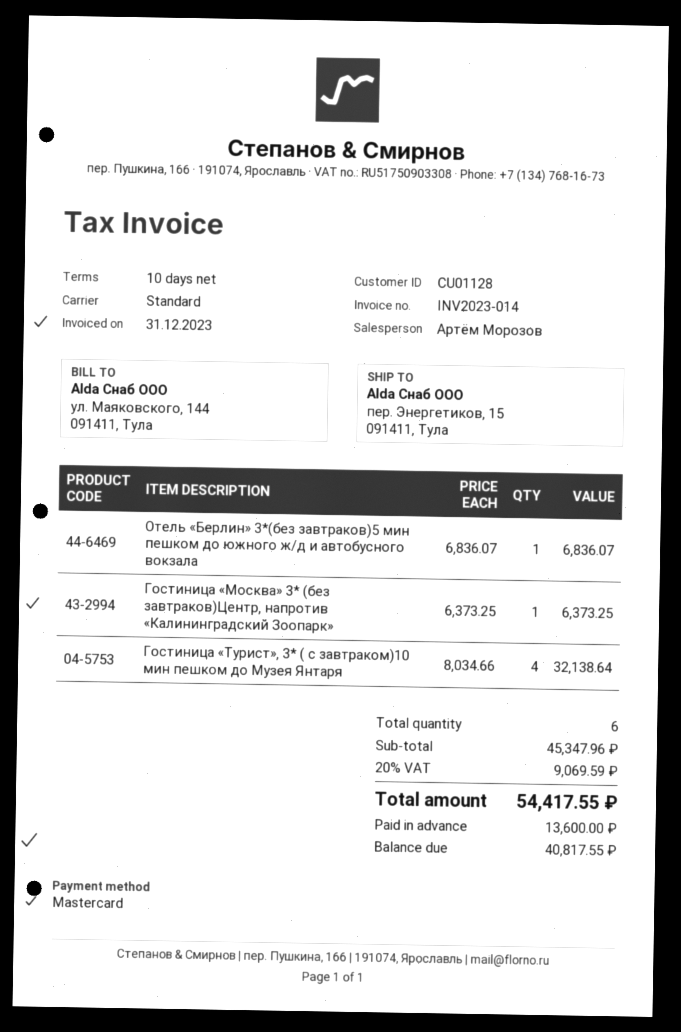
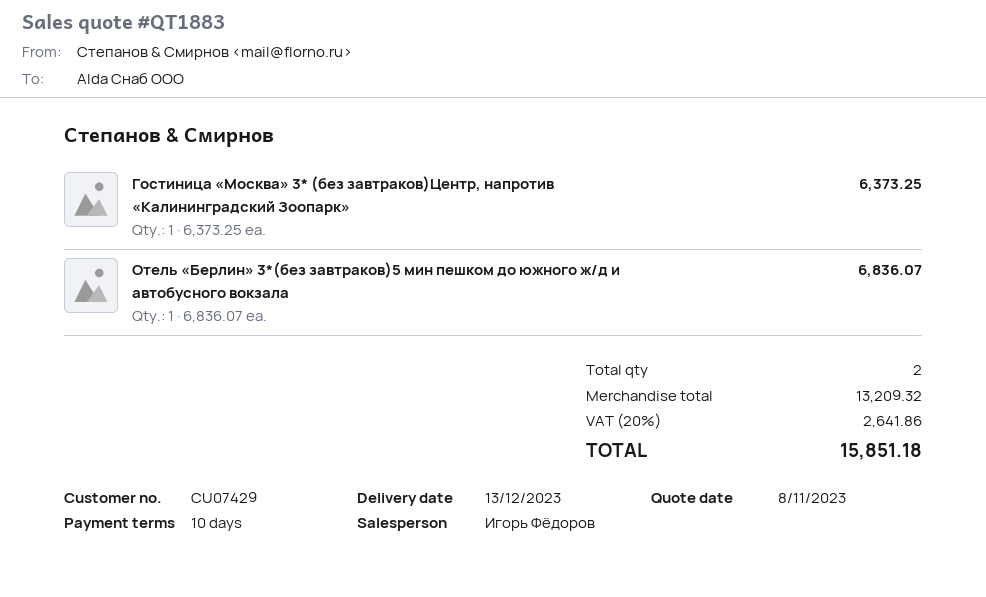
customer number: CU01128 -> CU07429
sales rep: Артём Морозов -> Игорь Фёдоров
Гостиница «Турист», 3* ( с завтраком)10 мин пешком до Музея Янтаря: 4 x 8034.66 = 32138.64 -> none
total quantity: 6 -> 2
subtotal: 45347.96 -> 13209.32
tax: 20% = 9069.59 -> 20% = 2641.86
total: 54417.55 -> 15851.18

